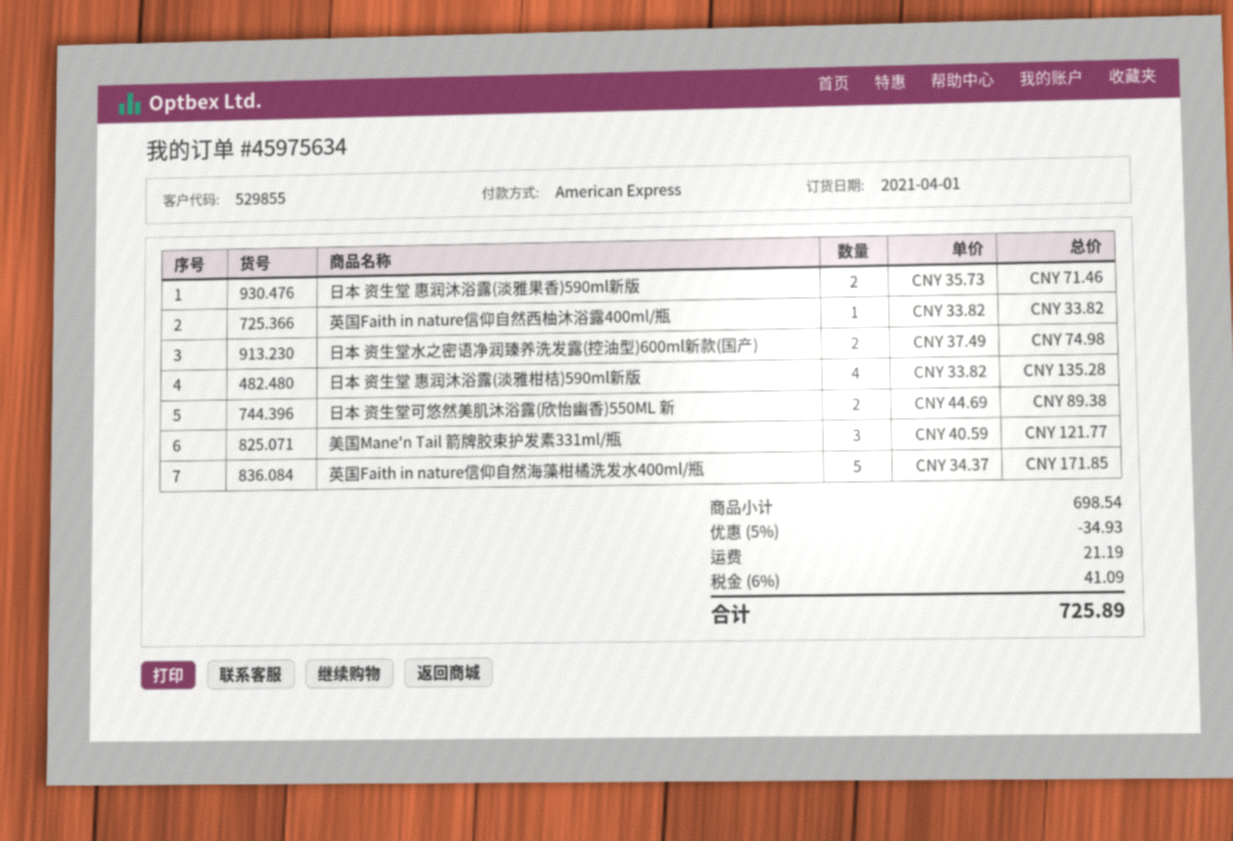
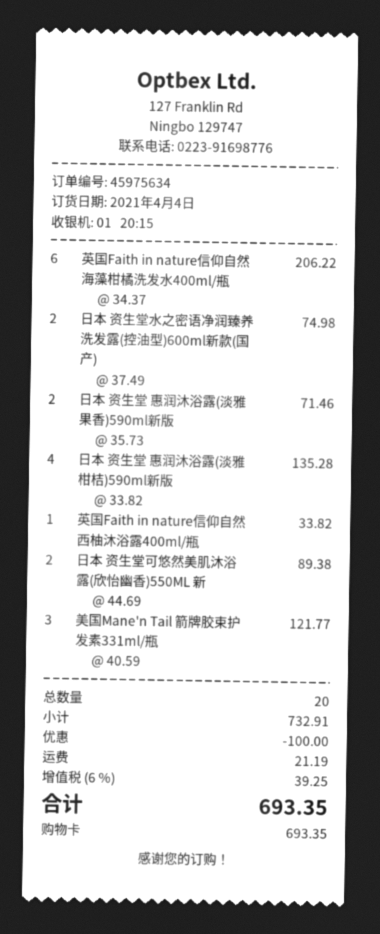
order date: 2021-04-01 -> 2021-04-04
payment method: American Express -> gift card
英国Faith in nature信仰自然海藻柑橘洗发水400ml/瓶: 5 x 34.37 = 171.85 -> 6 x 34.37 = 206.22
subtotal: 698.54 -> 732.91
discount: 34.93 -> 100.00
tax: 6% = 41.09 -> 6% = 39.25
total: 725.89 -> 693.35

